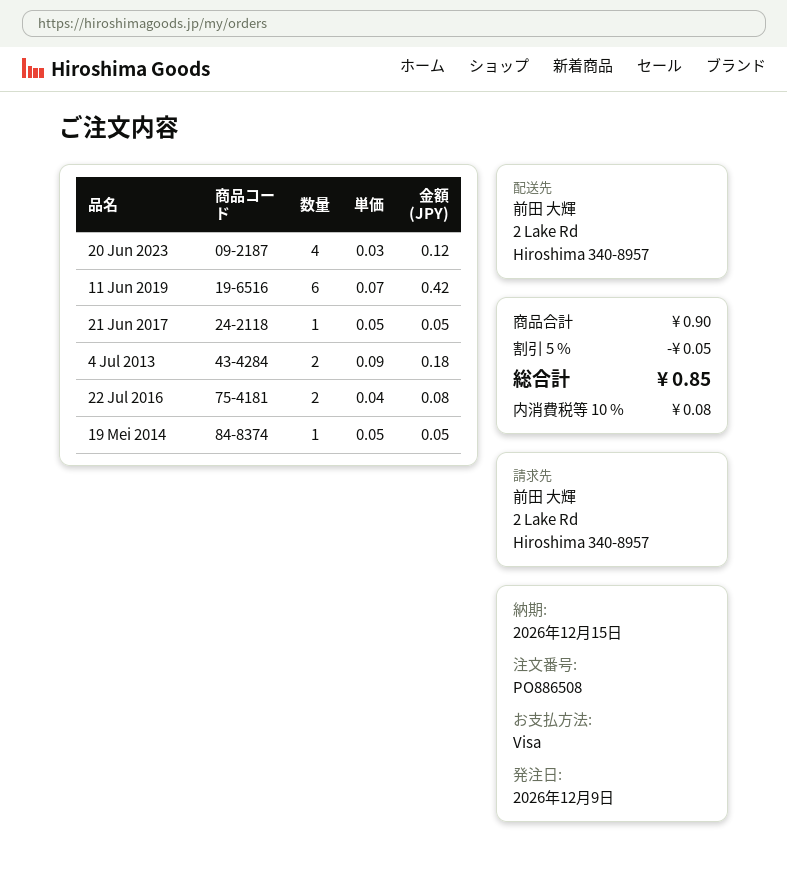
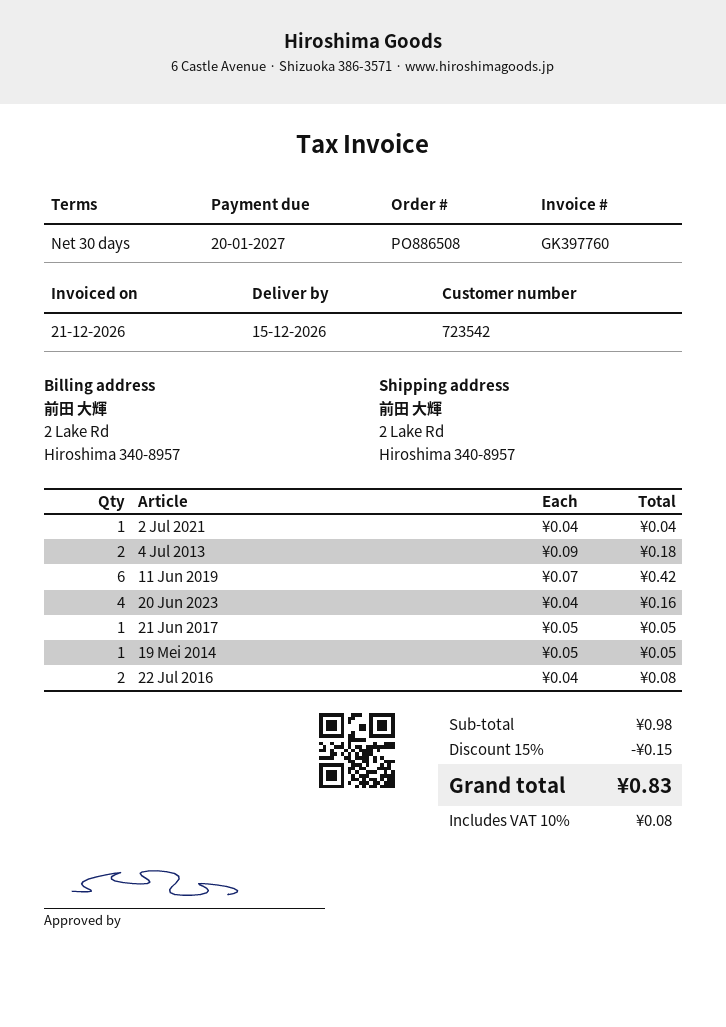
20 Jun 2023: 4 x 0.03 = 0.12 -> 4 x 0.04 = 0.16
2 Jul 2021: none -> 1 x 0.04 = 0.04
subtotal: 0.90 -> 0.98
discount: 5% = 0.05 -> 15% = 0.15
total: 0.85 -> 0.83

